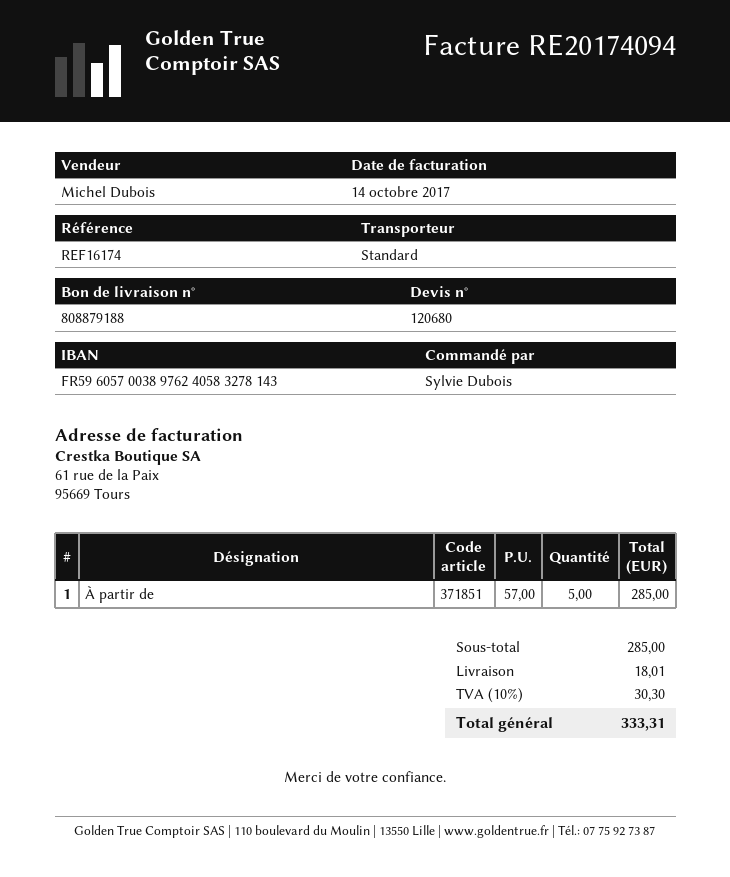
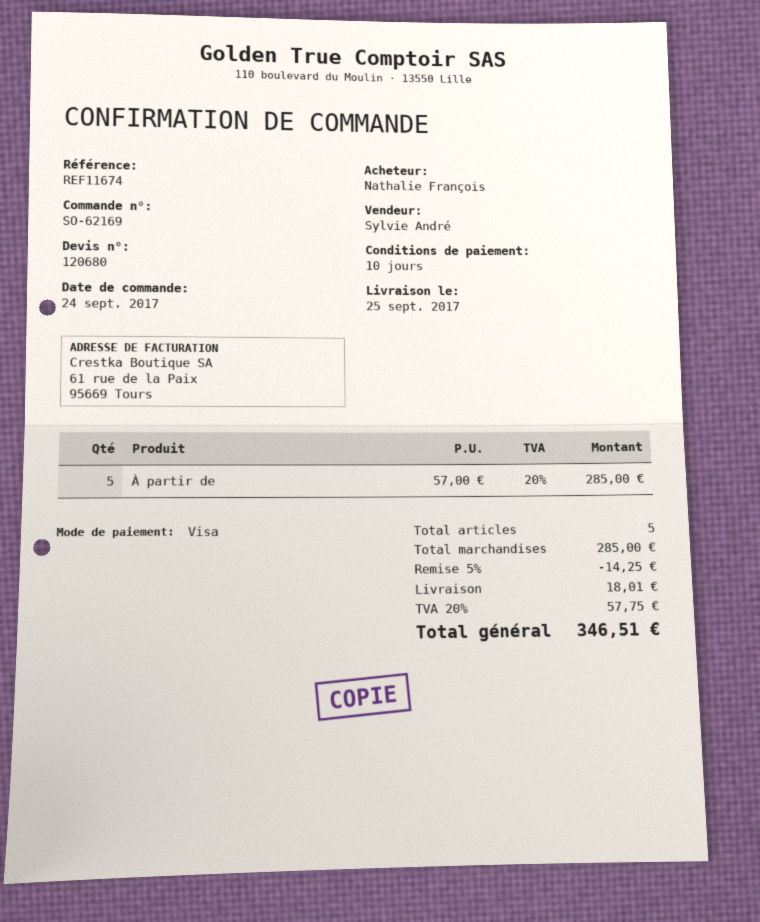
reference: REF16174 -> REF11674
ordered by: Sylvie Dubois -> Nathalie François
sales rep: Michel Dubois -> Sylvie André
discount: none -> 5% = 14.25
tax: 10% = 30.30 -> 20% = 57.75
total: 333.31 -> 346.51

